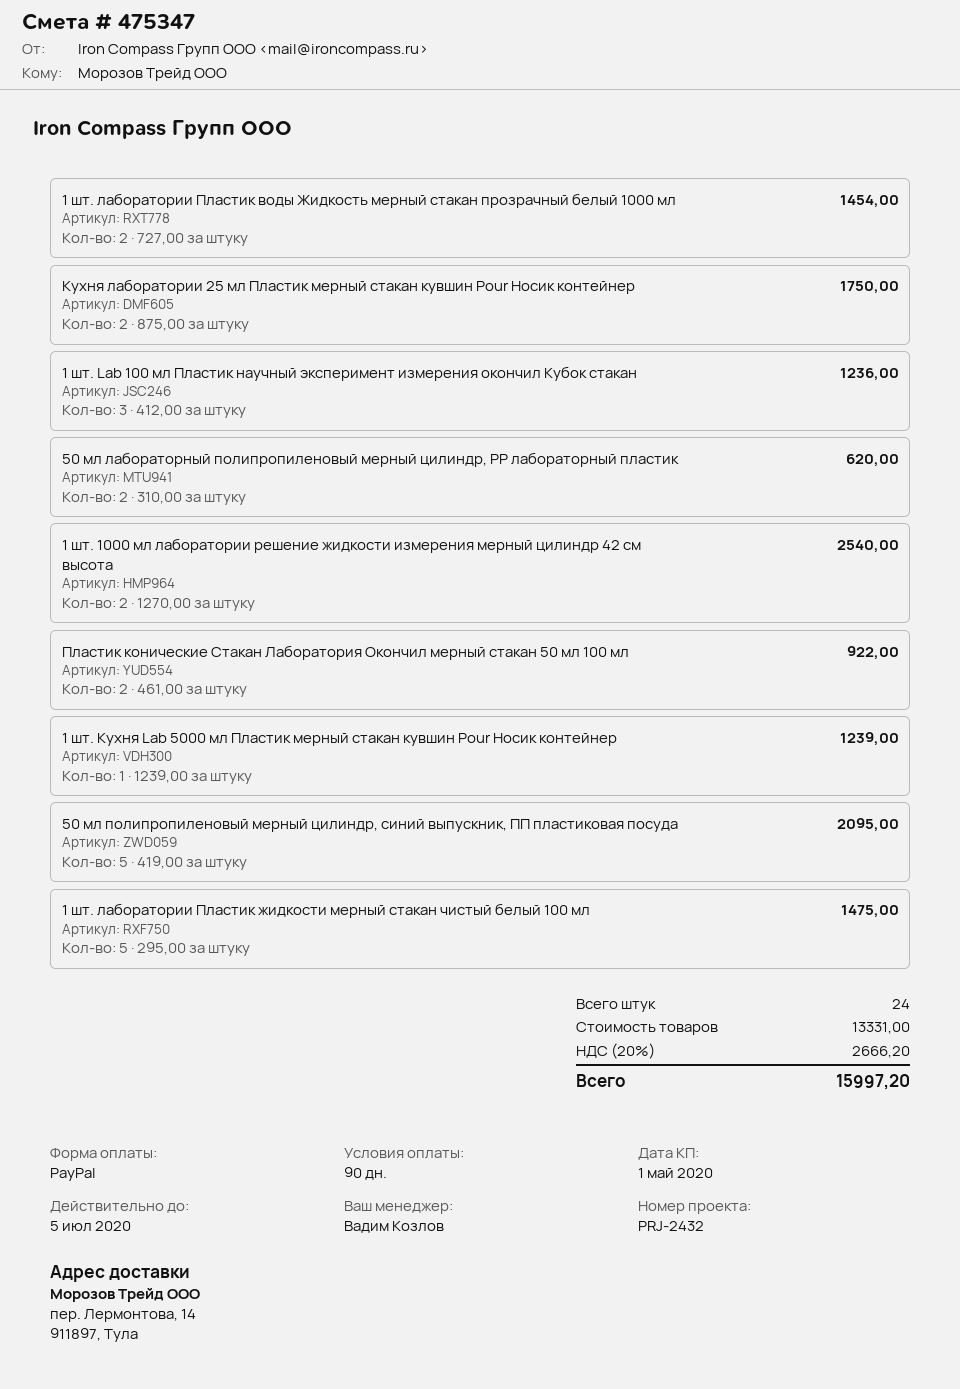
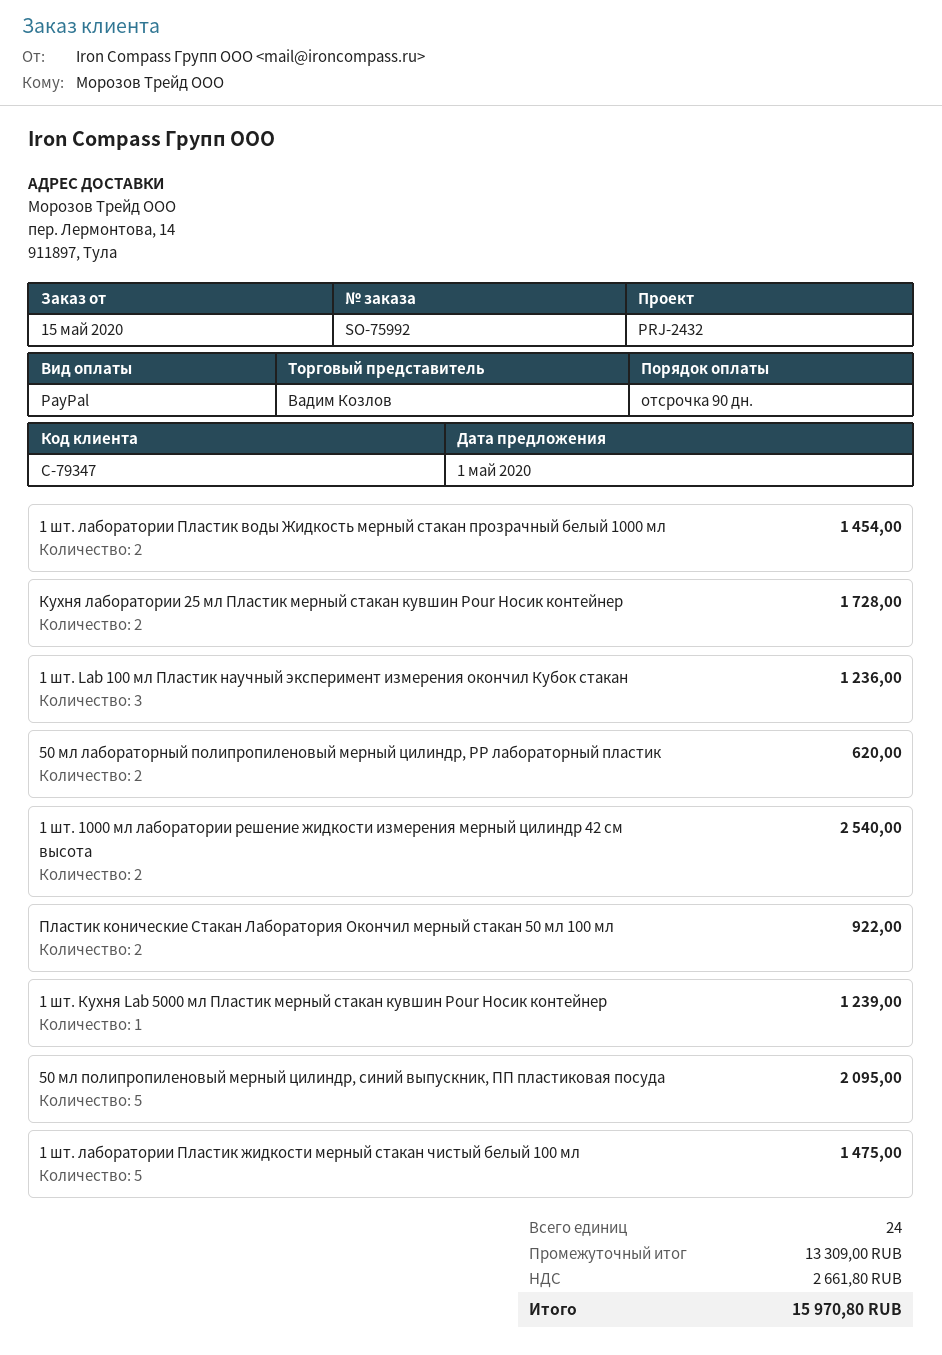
Кухня лаборатории 25 мл Пластик мерный стакан кувшин Pour Носик контейнер: 2 for 1750.00 -> 2 for 1728.00
subtotal: 13331.00 -> 13309.00
tax: 2666.20 -> 2661.80
total: 15997.20 -> 15970.80

